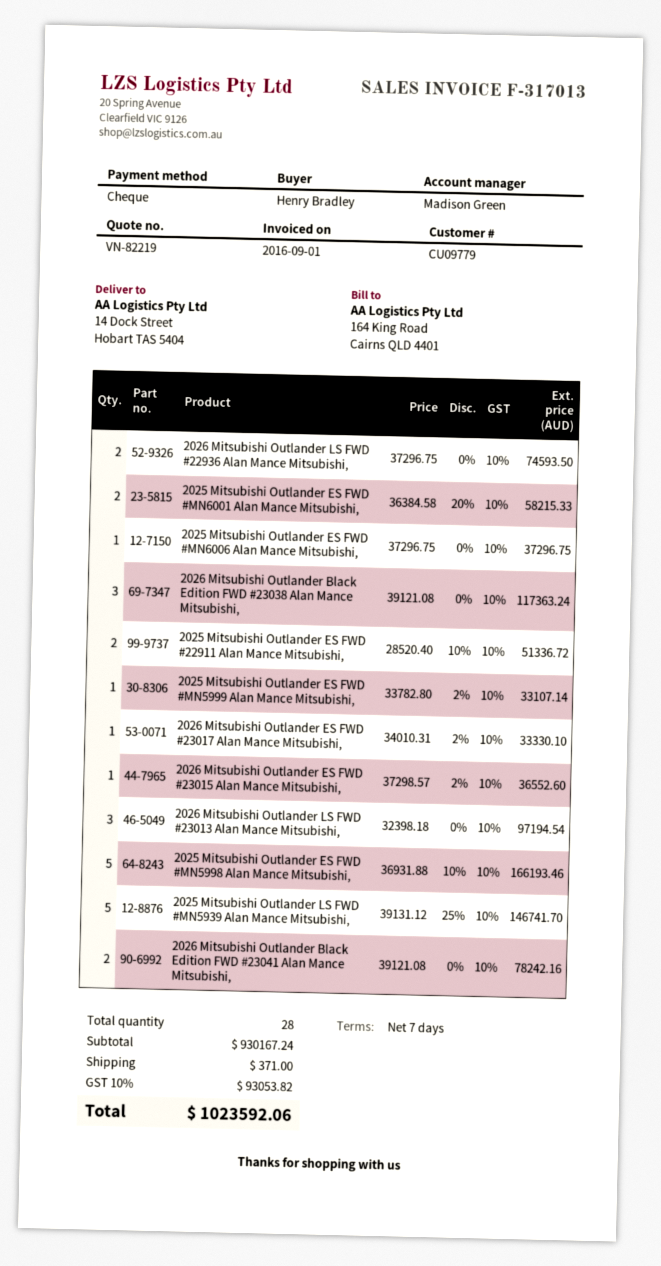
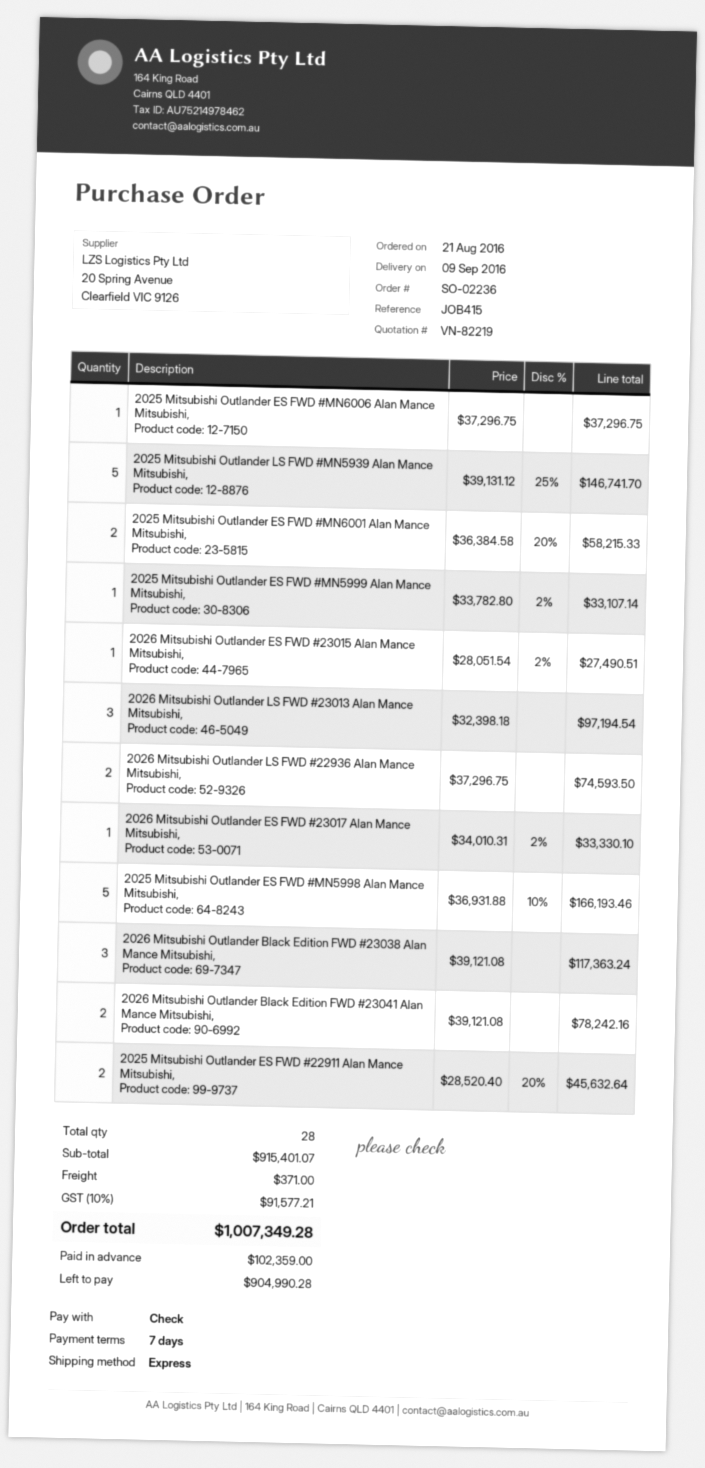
2025 Mitsubishi Outlander ES FWD #22911 Alan Mance Mitsubishi,: 2 x 28520.40 - 10% = 51336.72 -> 2 x 28520.40 - 20% = 45632.64
2026 Mitsubishi Outlander ES FWD #23015 Alan Mance Mitsubishi,: 1 x 37298.57 - 2% = 36552.60 -> 1 x 28051.54 - 2% = 27490.51
subtotal: 930167.24 -> 915401.07
tax: 10% = 93053.82 -> 10% = 91577.21
total: 1023592.06 -> 1007349.28

